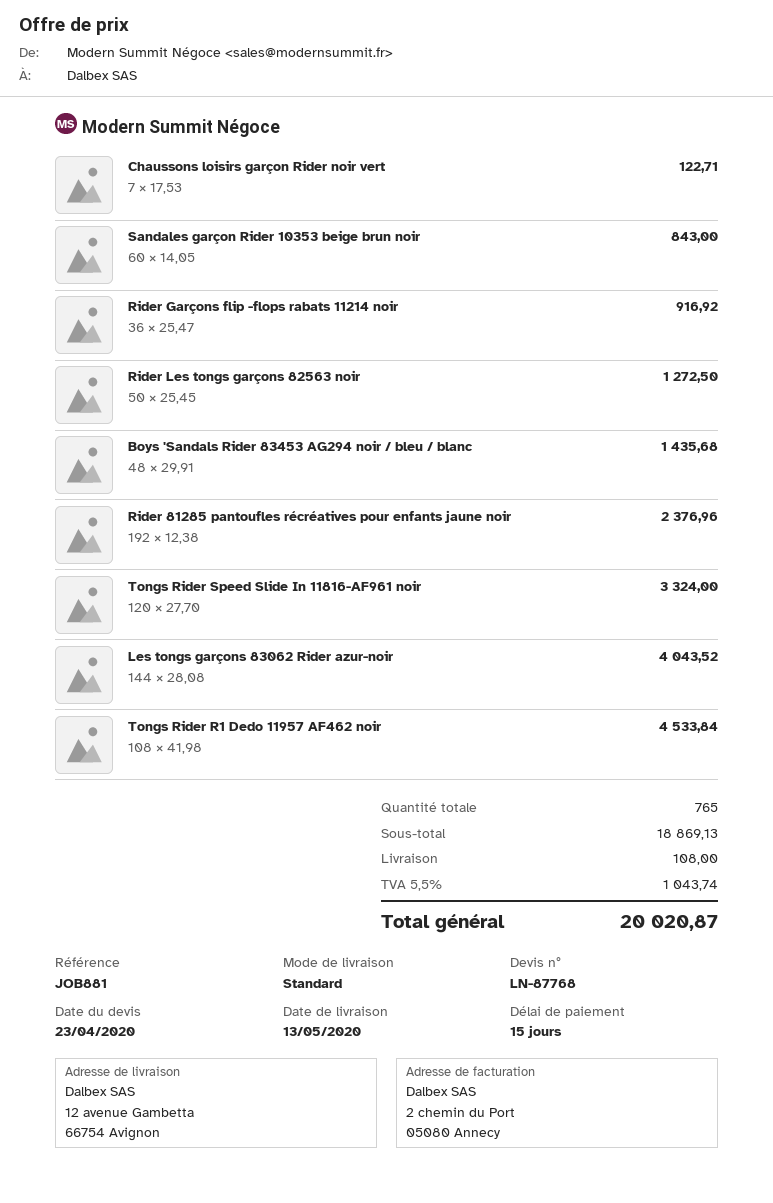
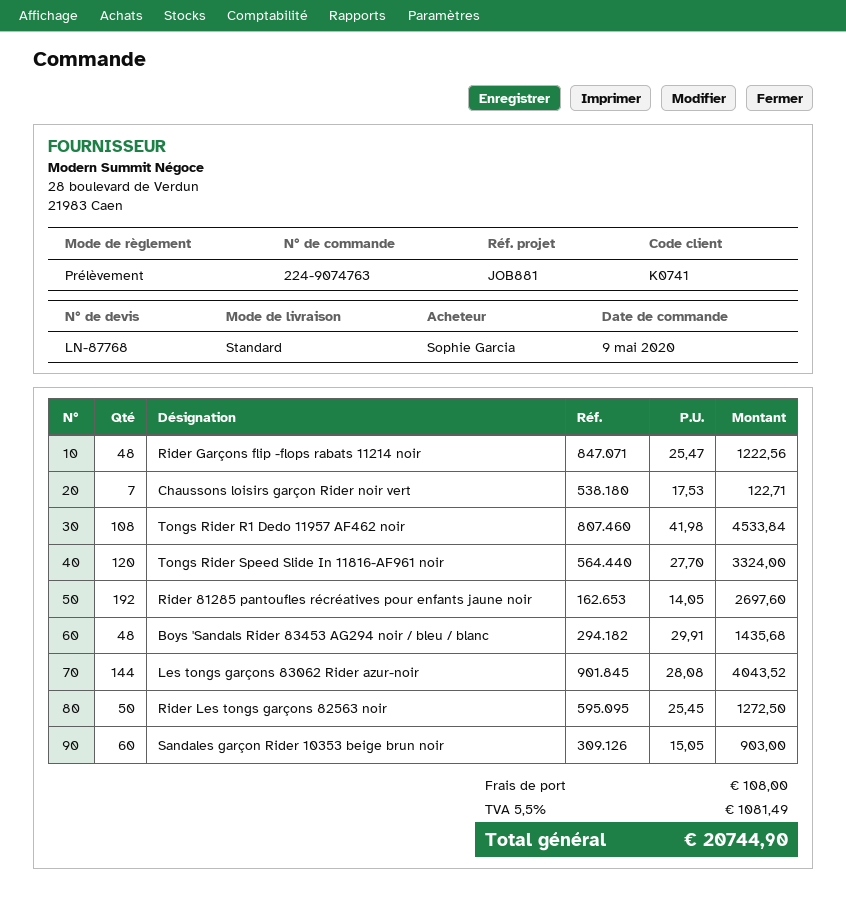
Sandales garçon Rider 10353 beige brun noir: 60 x 14.05 = 843.00 -> 60 x 15.05 = 903.00
Rider Garçons flip -flops rabats 11214 noir: 36 x 25.47 = 916.92 -> 48 x 25.47 = 1222.56
Rider 81285 pantoufles récréatives pour enfants jaune noir: 192 x 12.38 = 2376.96 -> 192 x 14.05 = 2697.60
tax: 5.5% = 1043.74 -> 5.5% = 1081.49
total: 20020.87 -> 20744.90

